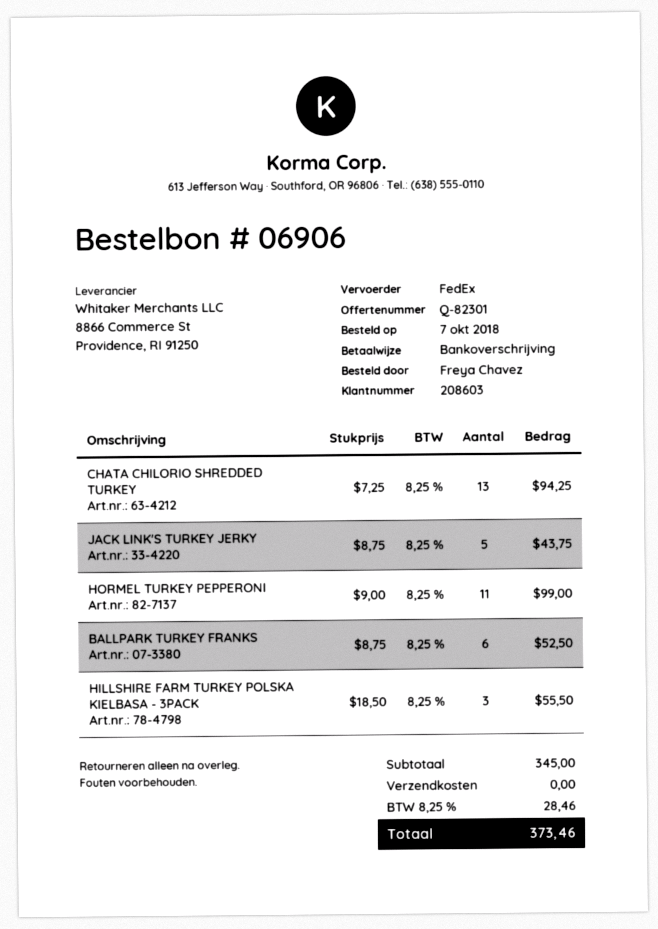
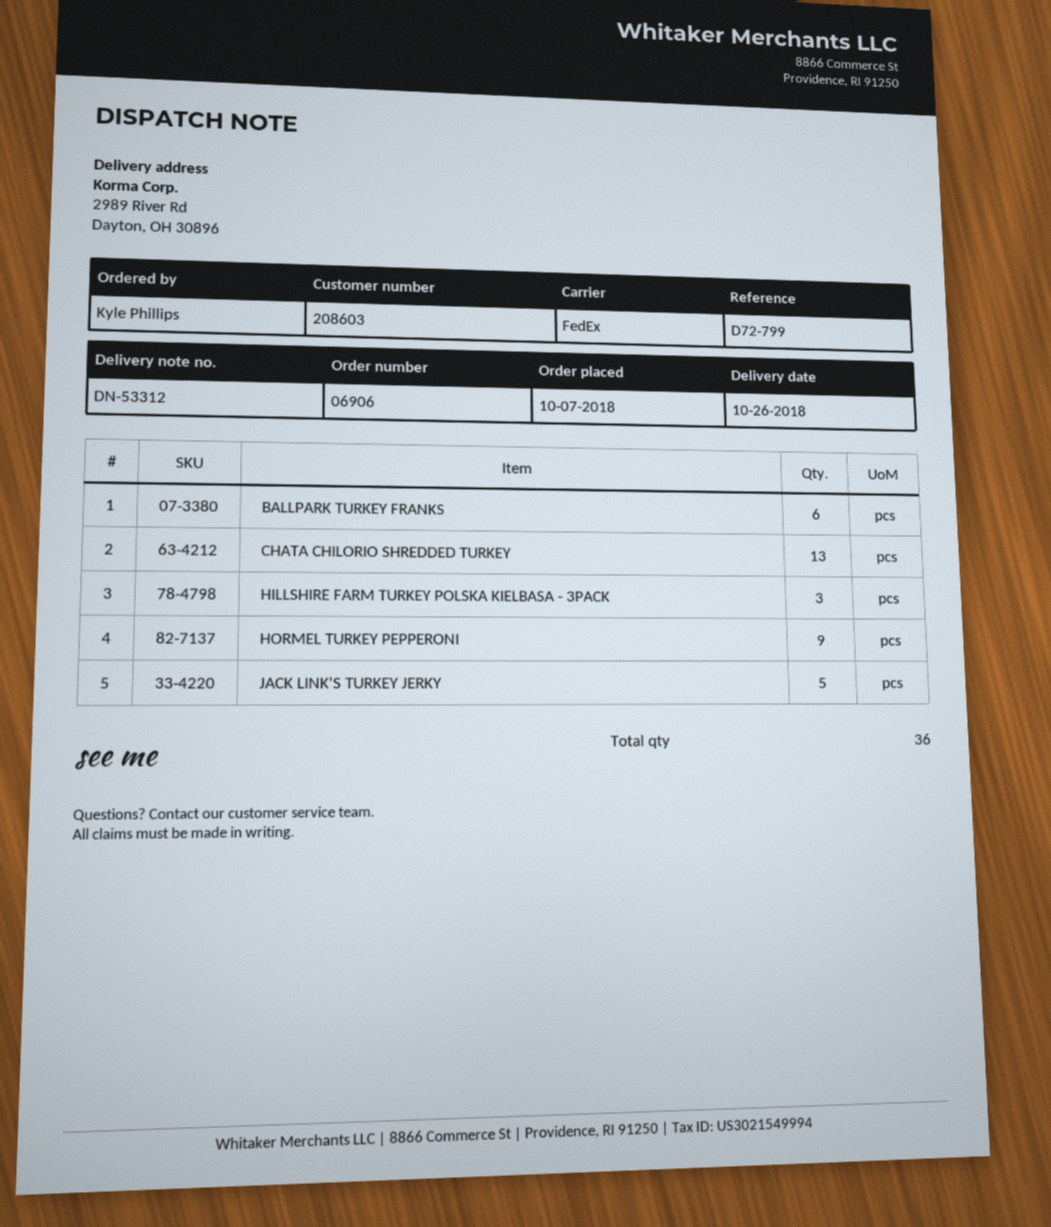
ordered by: Freya Chavez -> Kyle Phillips
HORMEL TURKEY PEPPERONI: 11 -> 9

